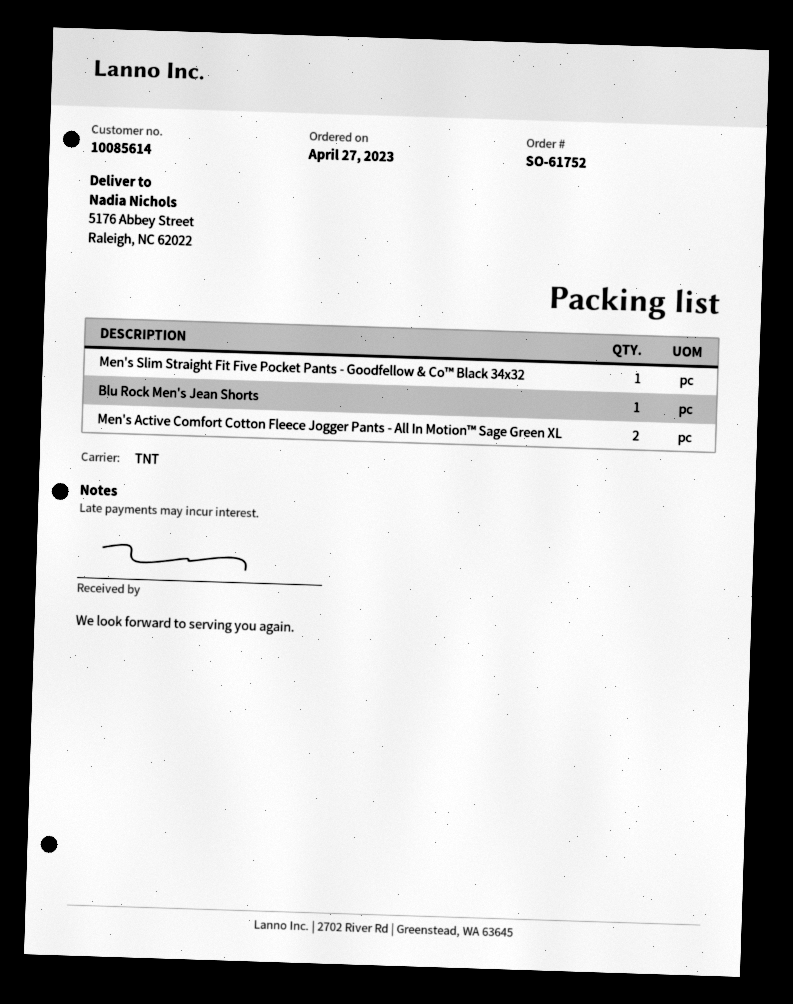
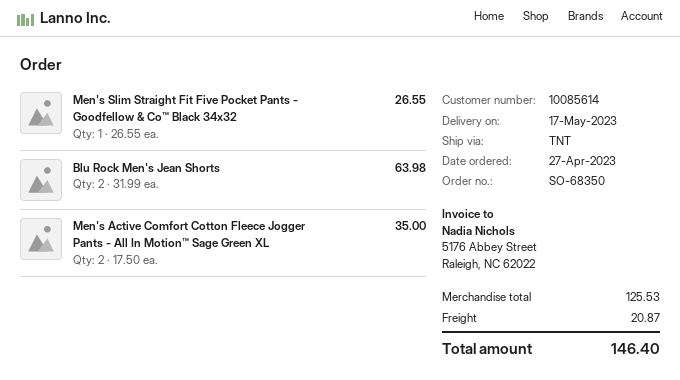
order number: SO-61752 -> SO-68350
Blu Rock Men's Jean Shorts: 1 -> 2

